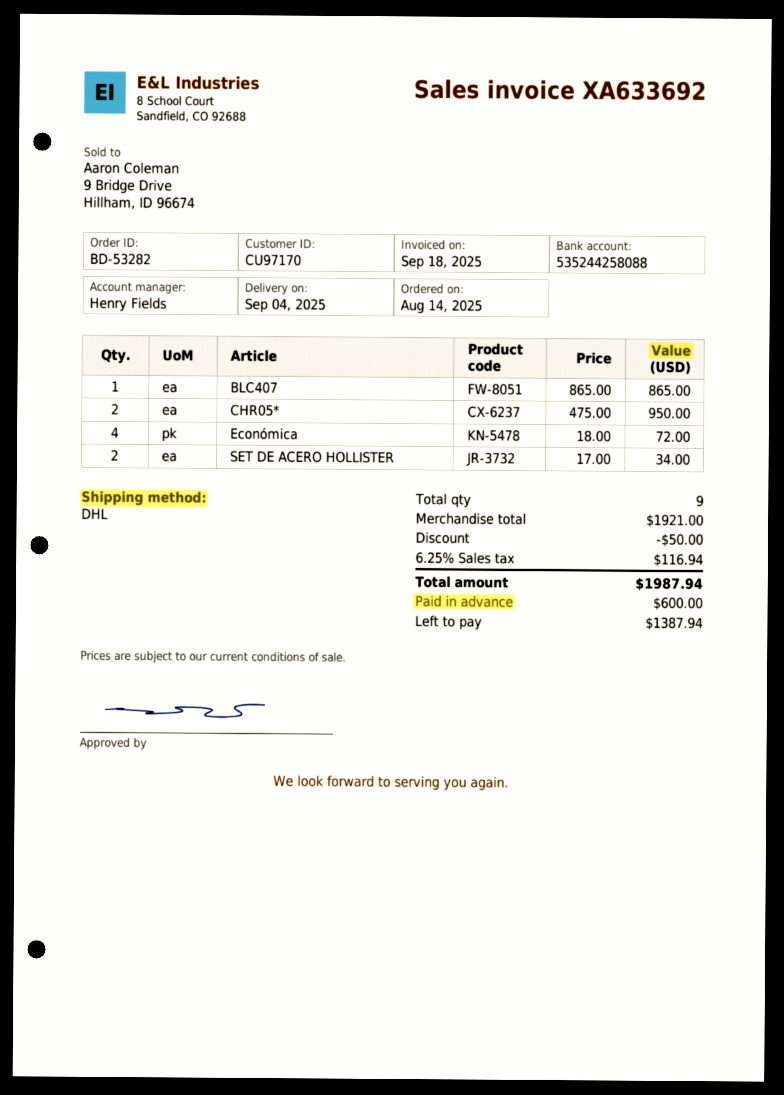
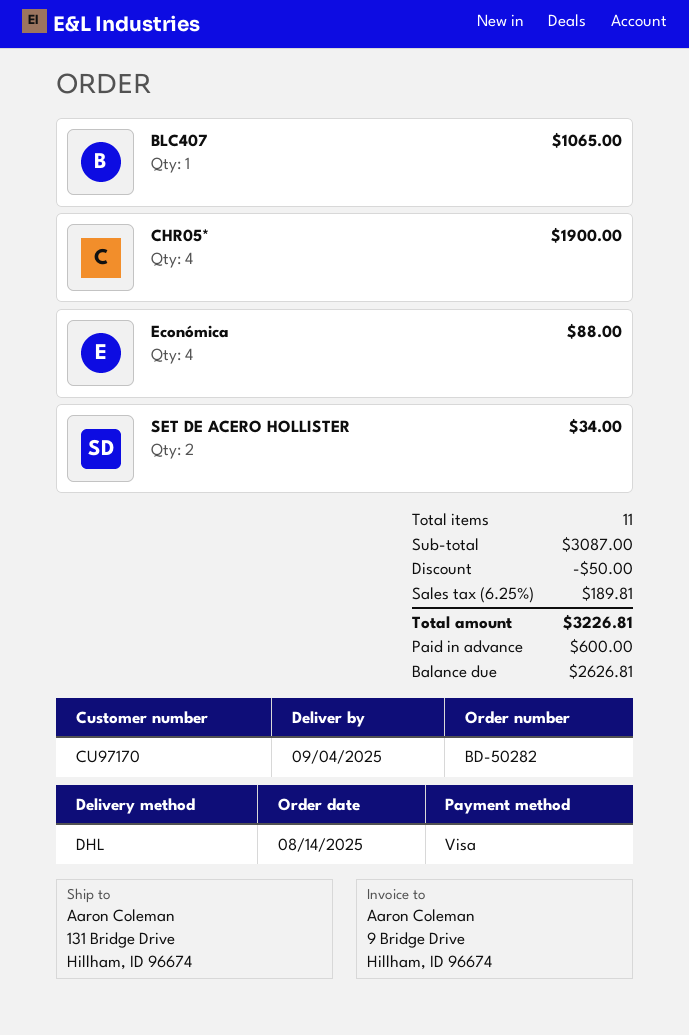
order number: BD-53282 -> BD-50282
BLC407: 1 for 865.00 -> 1 for 1065.00
CHR05*: 2 for 950.00 -> 4 for 1900.00
Económica: 4 for 72.00 -> 4 for 88.00
total quantity: 9 -> 11
subtotal: 1921.00 -> 3087.00
tax: 6.25% = 116.94 -> 6.25% = 189.81
total: 1987.94 -> 3226.81
balance: 1387.94 -> 2626.81

